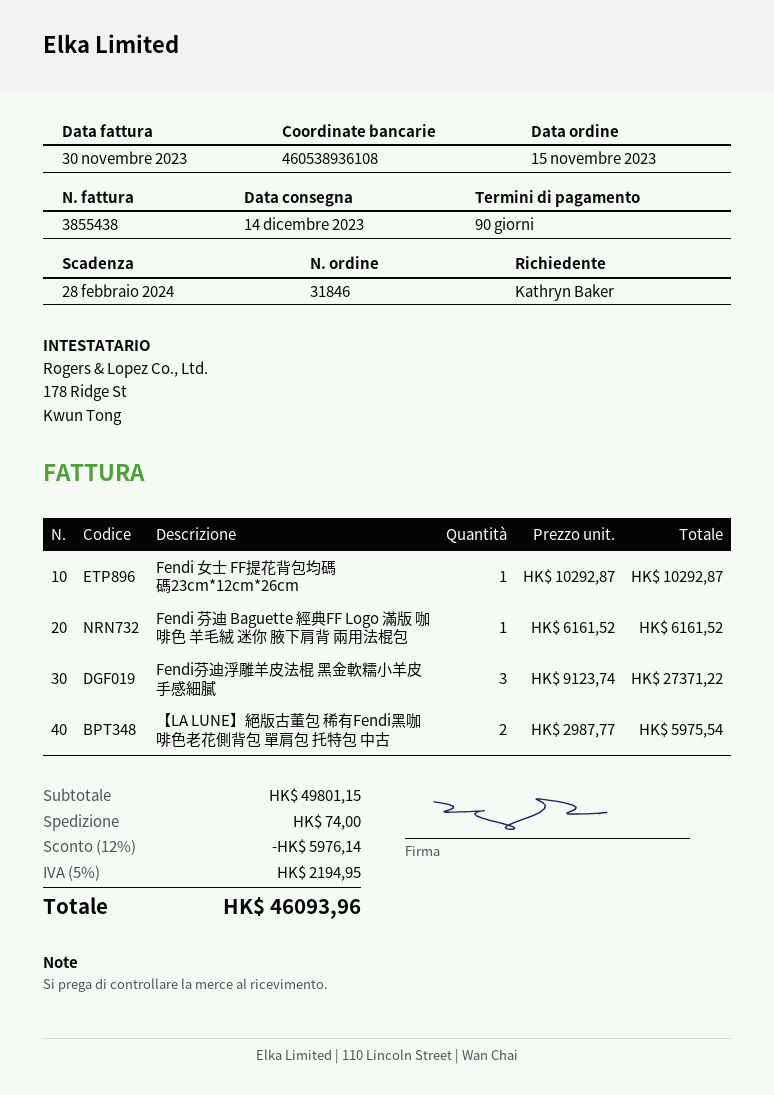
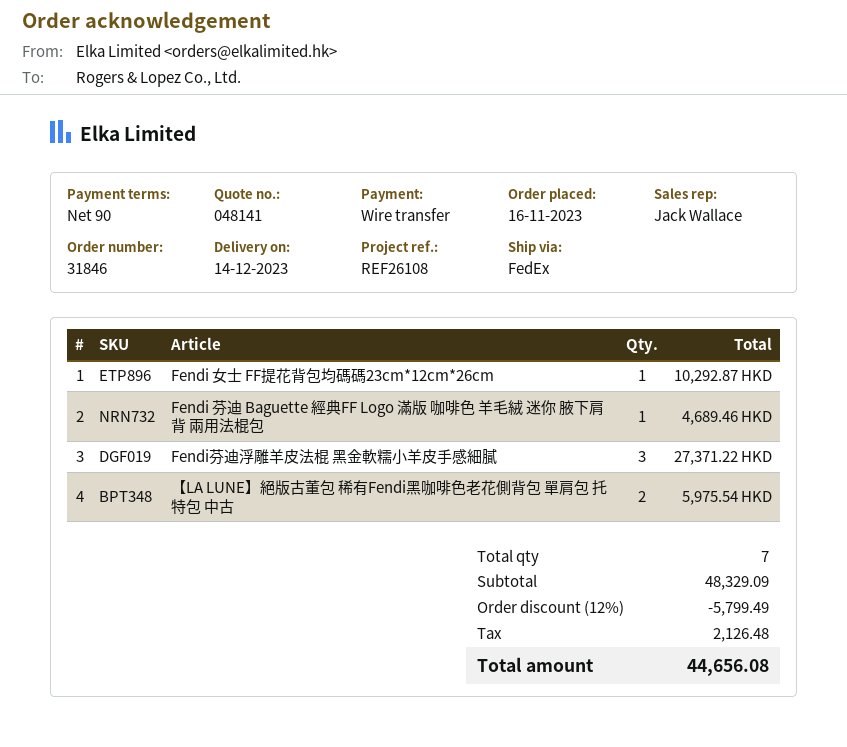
order date: 2023-11-15 -> 2023-11-16
Fendi 芬迪 Baguette 經典FF Logo 滿版 咖啡色 羊毛絨 迷你 腋下肩背 兩用法棍包: 1 for 6161.52 -> 1 for 4689.46
subtotal: 49801.15 -> 48329.09
discount: 12% = 5976.14 -> 12% = 5799.49
shipping: 74.00 -> none
tax: 2194.95 -> 2126.48
total: 46093.96 -> 44656.08

